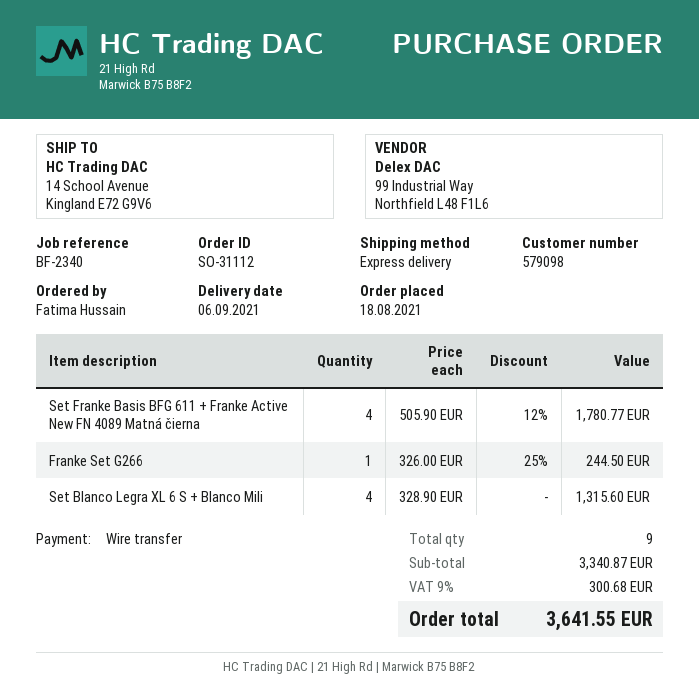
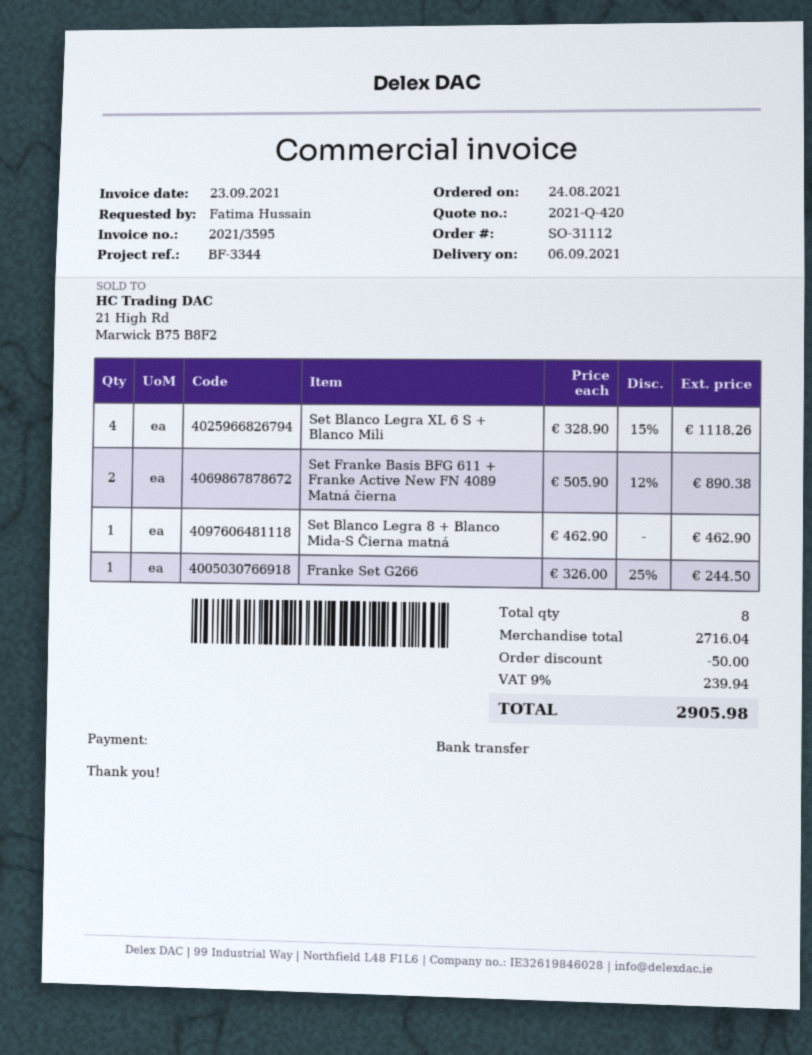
order date: 2021-08-18 -> 2021-08-24
reference: BF-2340 -> BF-3344
Set Franke Basis BFG 611 + Franke Active New FN 4089 Matná čierna: 4 x 505.90 - 12% = 1780.77 -> 2 x 505.90 - 12% = 890.38
Set Blanco Legra XL 6 S + Blanco Mili: 4 x 328.90 = 1315.60 -> 4 x 328.90 - 15% = 1118.26
Set Blanco Legra 8 + Blanco Mida-S Čierna matná: none -> 1 x 462.90 = 462.90
total quantity: 9 -> 8
subtotal: 3340.87 -> 2716.04
discount: none -> 50.00
tax: 9% = 300.68 -> 9% = 239.94
total: 3641.55 -> 2905.98

